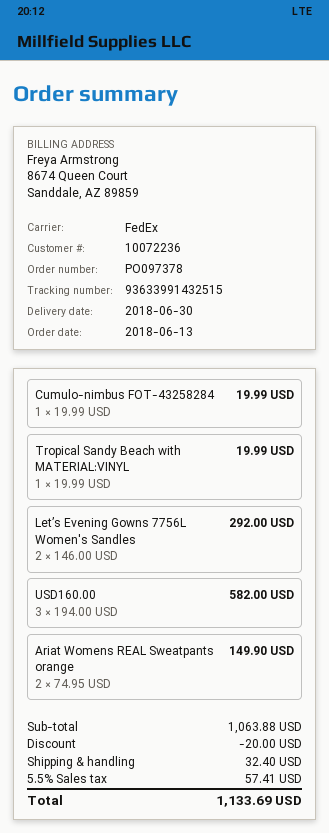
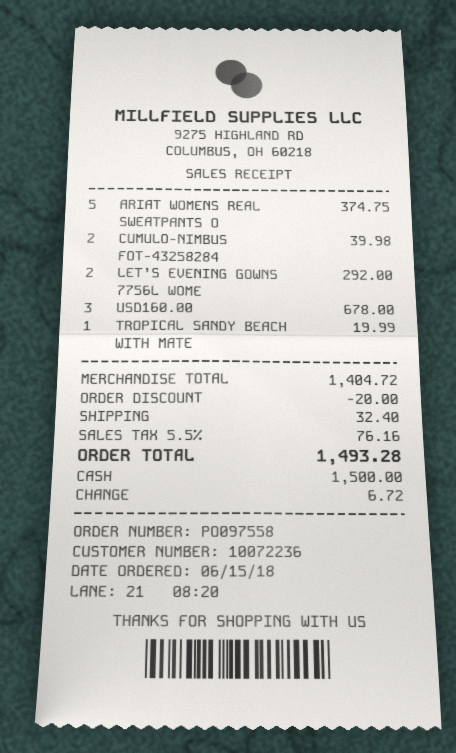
order number: PO097378 -> PO097558
order date: 2018-06-13 -> 2018-06-15
Cumulo-nimbus FOT-43258284: 1 for 19.99 -> 2 for 39.98
USD160.00: 3 for 582.00 -> 3 for 678.00
Ariat Womens REAL Sweatpants orange: 2 for 149.90 -> 5 for 374.75
subtotal: 1063.88 -> 1404.72
tax: 5.5% = 57.41 -> 5.5% = 76.16
total: 1133.69 -> 1493.28

